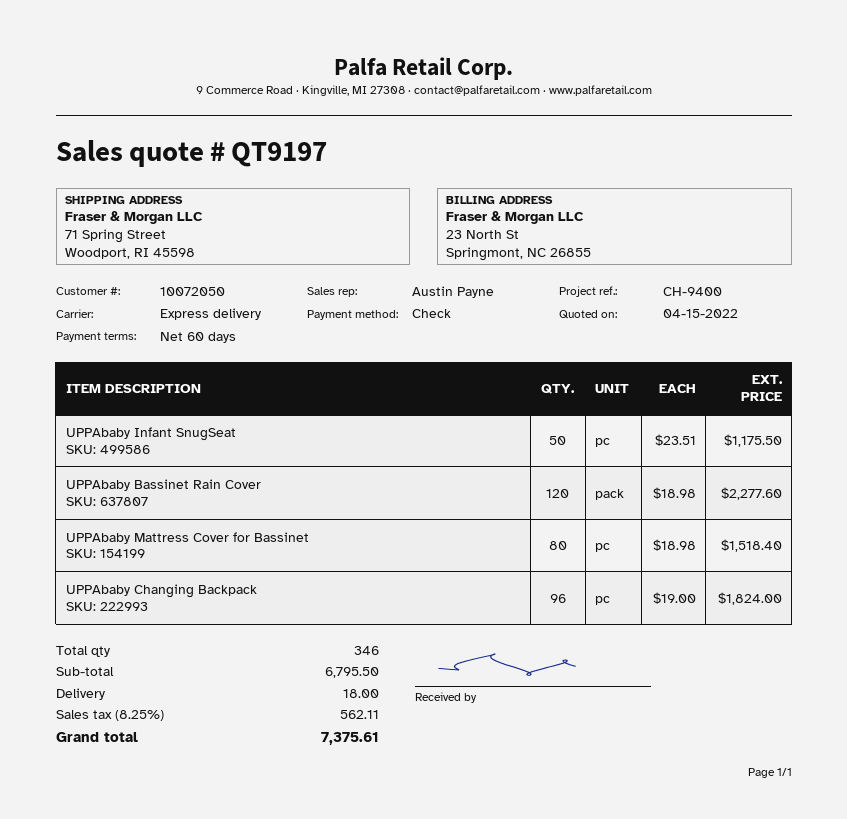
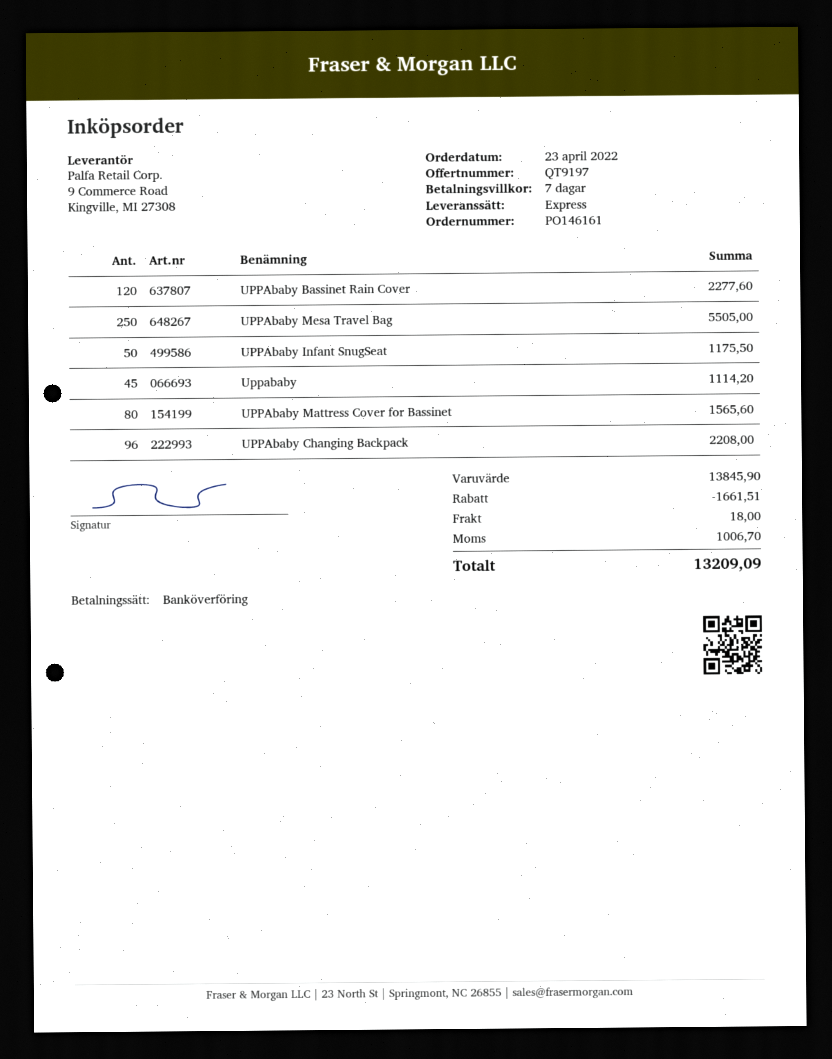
payment terms: 60 days -> 7 days
payment method: cheque -> bank transfer
UPPAbaby Mattress Cover for Bassinet: 80 for 1518.40 -> 80 for 1565.60
UPPAbaby Changing Backpack: 96 for 1824.00 -> 96 for 2208.00
UPPAbaby Mesa Travel Bag: none -> 250 for 5505.00
Uppababy: none -> 45 for 1114.20
subtotal: 6795.50 -> 13845.90
discount: none -> 1661.51
tax: 562.11 -> 1006.70
total: 7375.61 -> 13209.09

